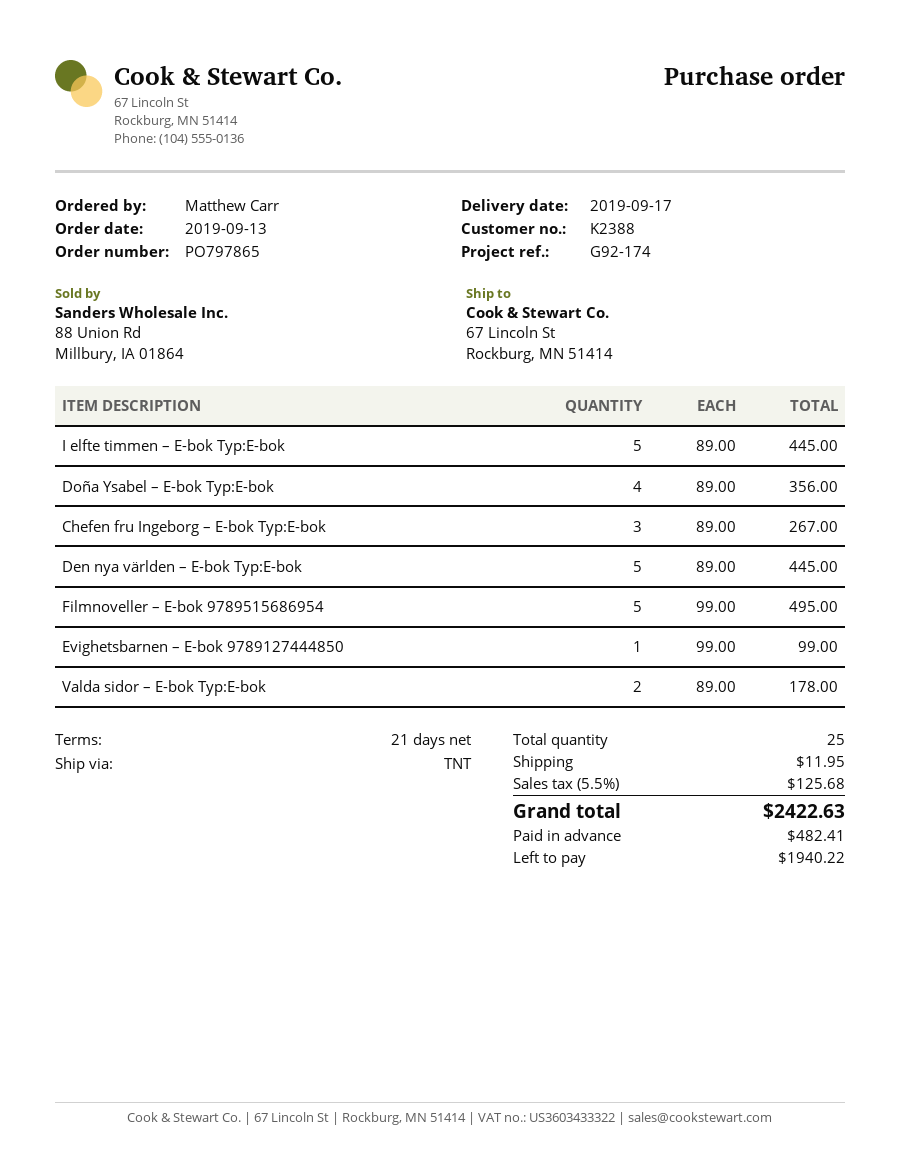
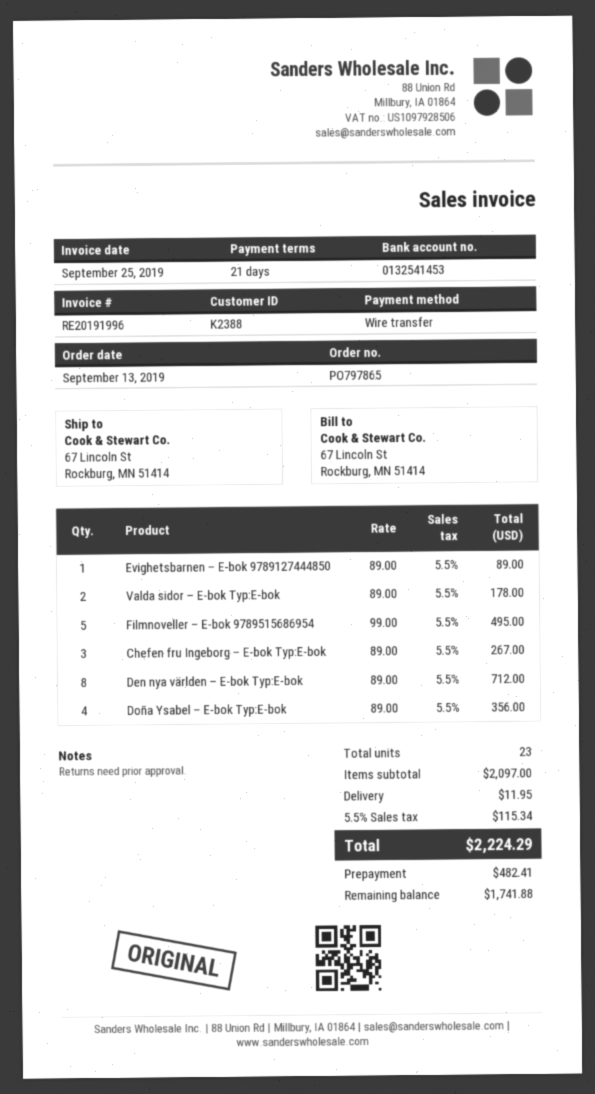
I elfte timmen – E-bok Typ:E-bok: 5 x 89.00 = 445.00 -> none
Den nya världen – E-bok Typ:E-bok: 5 x 89.00 = 445.00 -> 8 x 89.00 = 712.00
Evighetsbarnen – E-bok 9789127444850: 1 x 99.00 = 99.00 -> 1 x 89.00 = 89.00
total quantity: 25 -> 23
tax: 5.5% = 125.68 -> 5.5% = 115.34
total: 2422.63 -> 2224.29
balance: 1940.22 -> 1741.88

